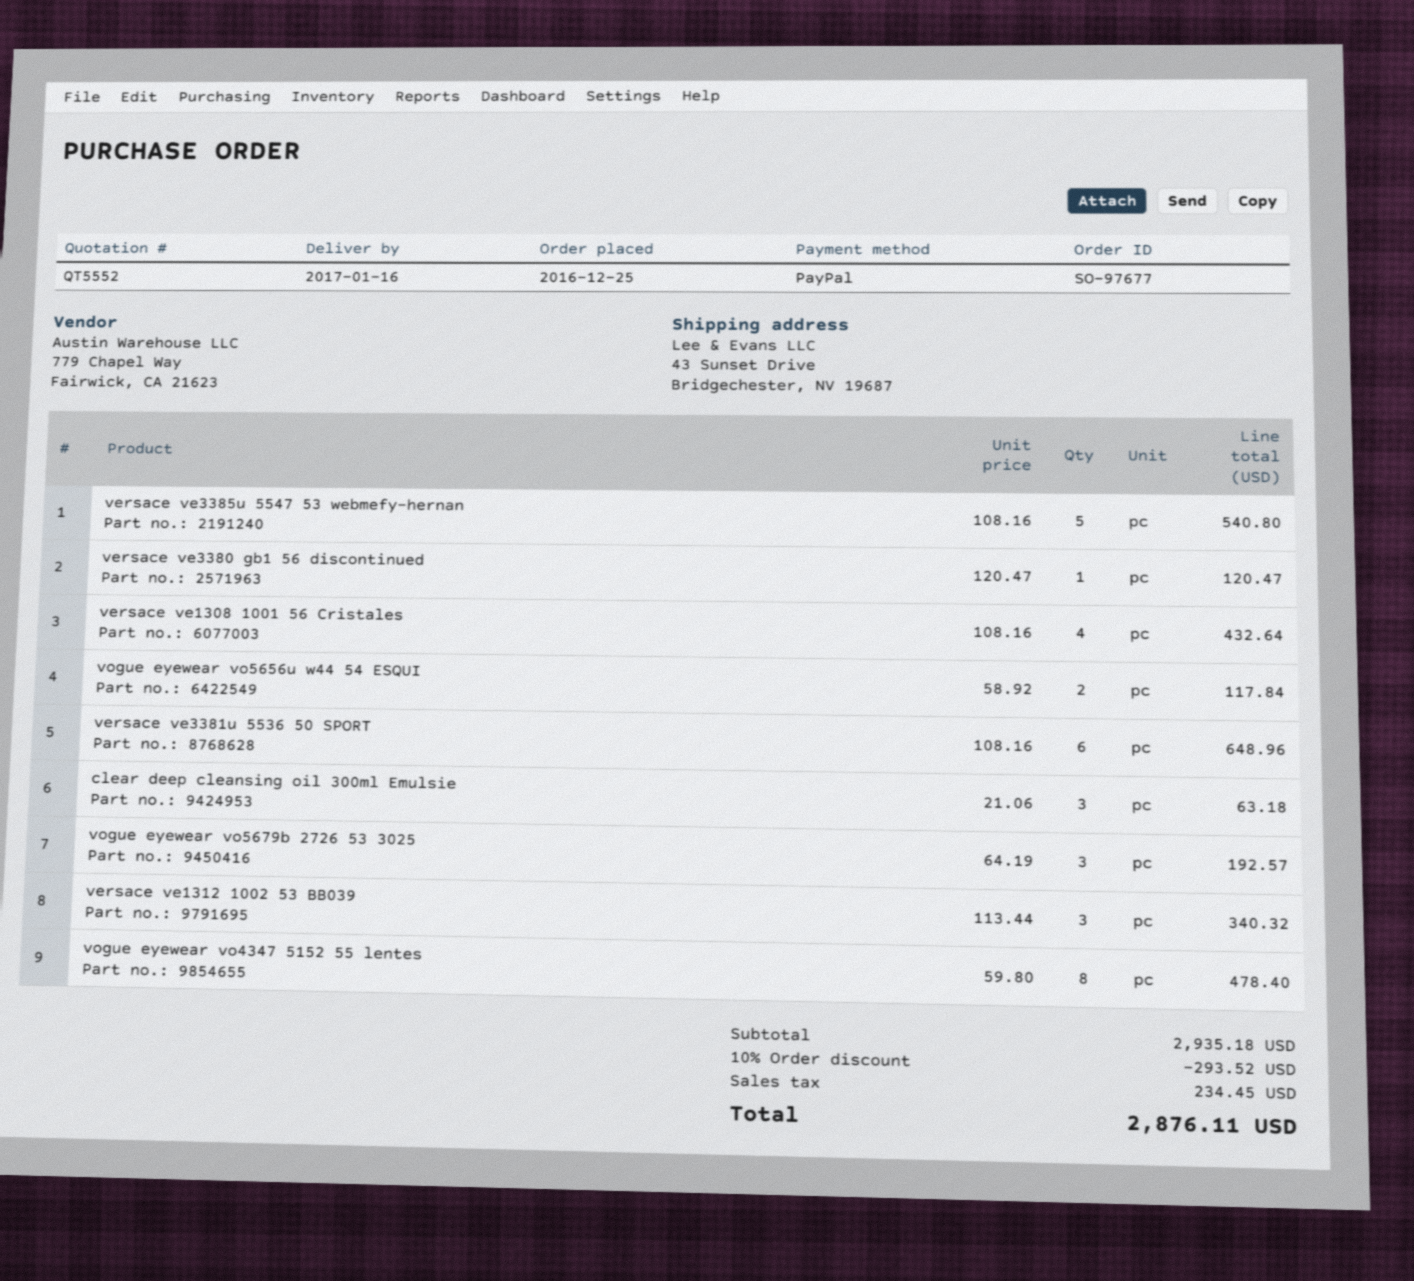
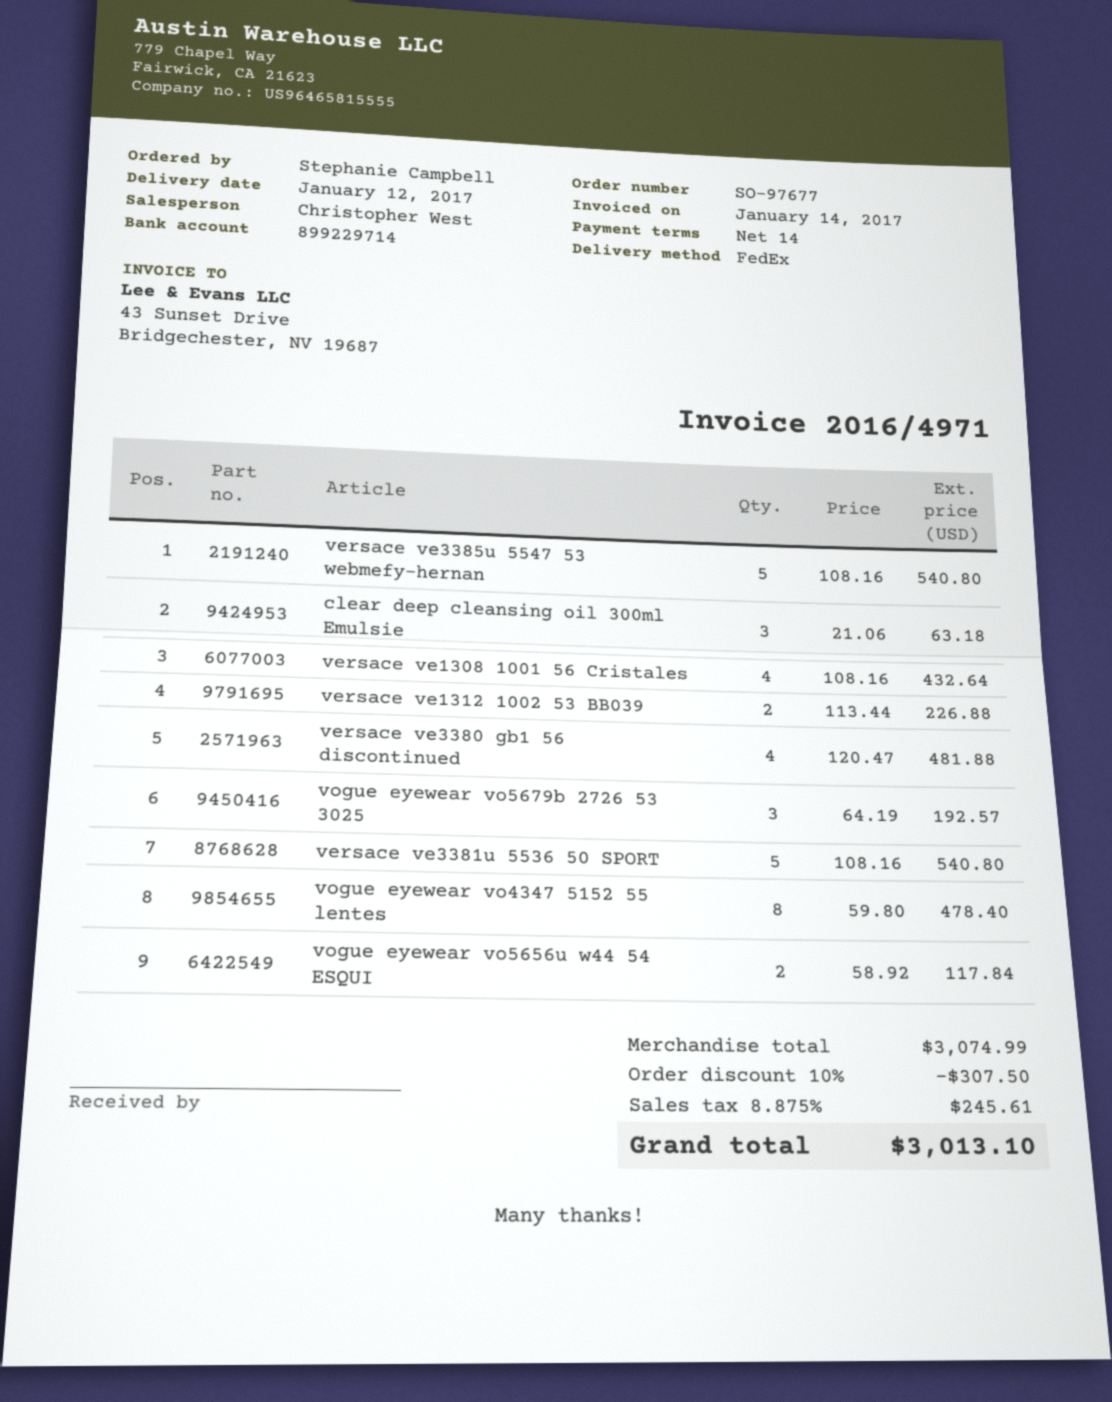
delivery date: 2017-01-16 -> 2017-01-12
versace ve3380 gb1 56 discontinued: 1 x 120.47 = 120.47 -> 4 x 120.47 = 481.88
versace ve3381u 5536 50 SPORT: 6 x 108.16 = 648.96 -> 5 x 108.16 = 540.80
versace ve1312 1002 53 BB039: 3 x 113.44 = 340.32 -> 2 x 113.44 = 226.88
subtotal: 2935.18 -> 3074.99
discount: 10% = 293.52 -> 10% = 307.50
tax: 234.45 -> 245.61
total: 2876.11 -> 3013.10

